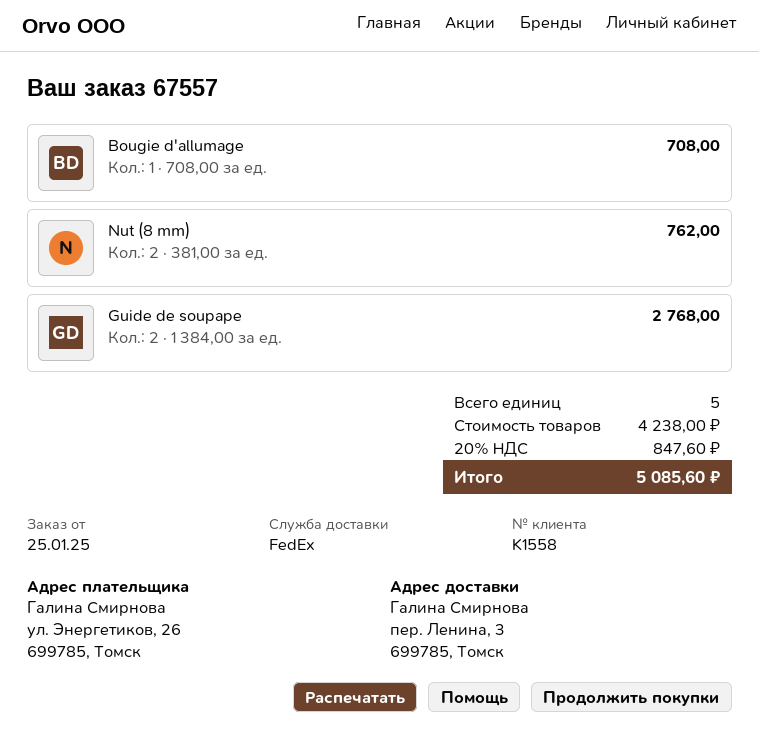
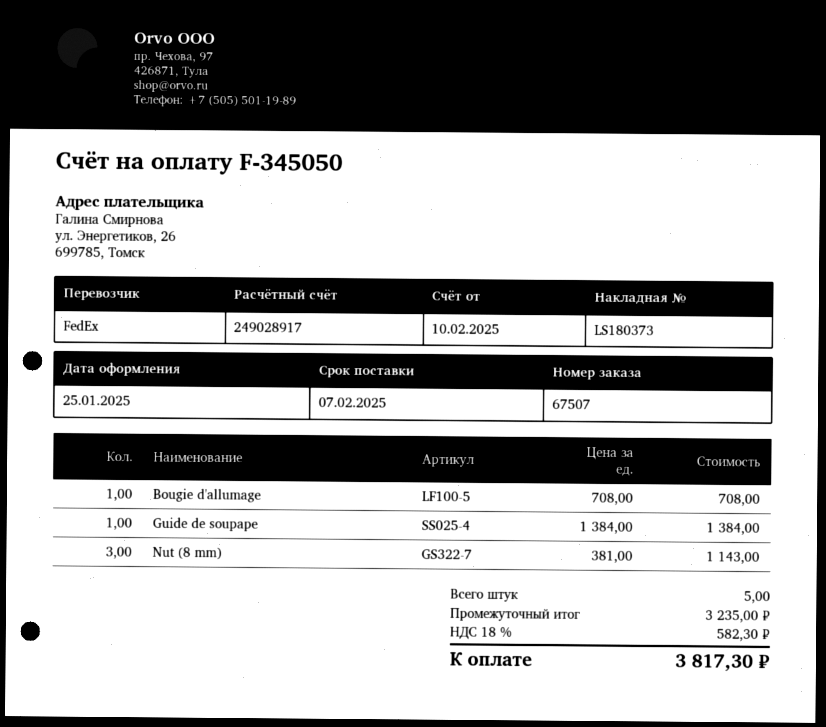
order number: 67557 -> 67507
Nut (8 mm): 2 x 381.00 = 762.00 -> 3 x 381.00 = 1143.00
Guide de soupape: 2 x 1384.00 = 2768.00 -> 1 x 1384.00 = 1384.00
subtotal: 4238.00 -> 3235.00
tax: 20% = 847.60 -> 18% = 582.30
total: 5085.60 -> 3817.30

